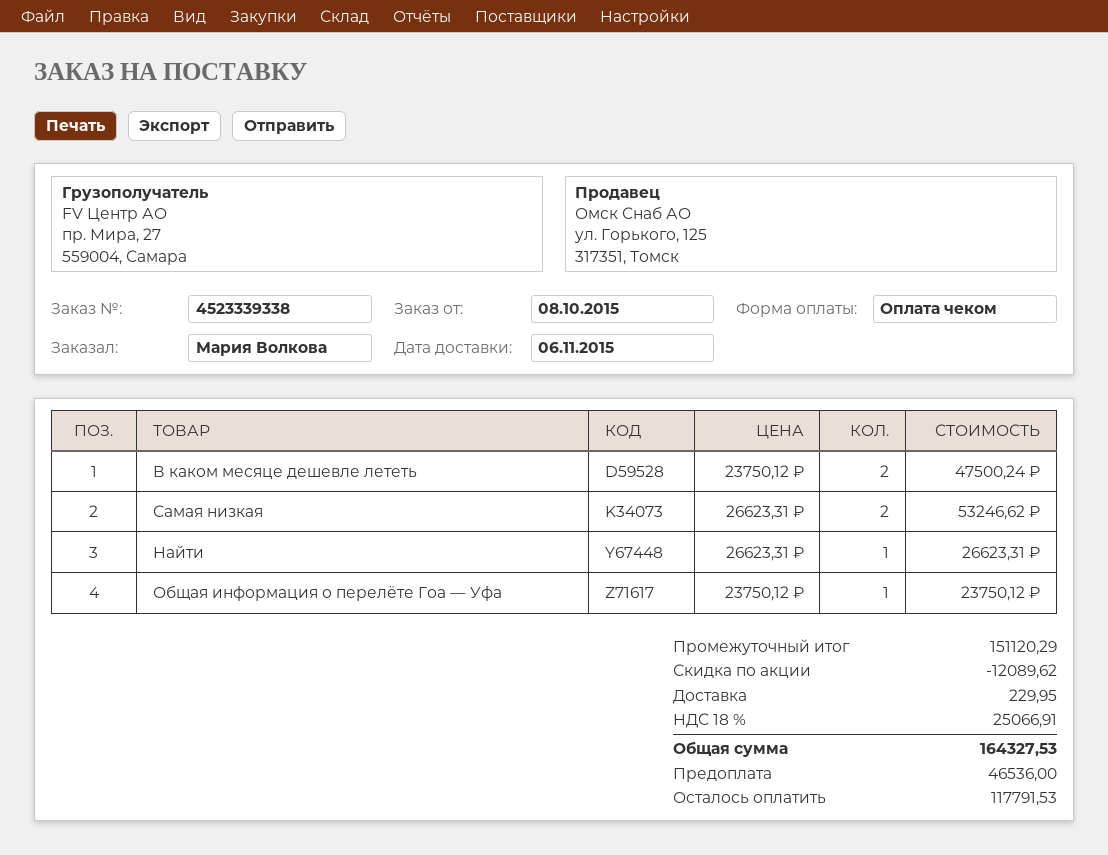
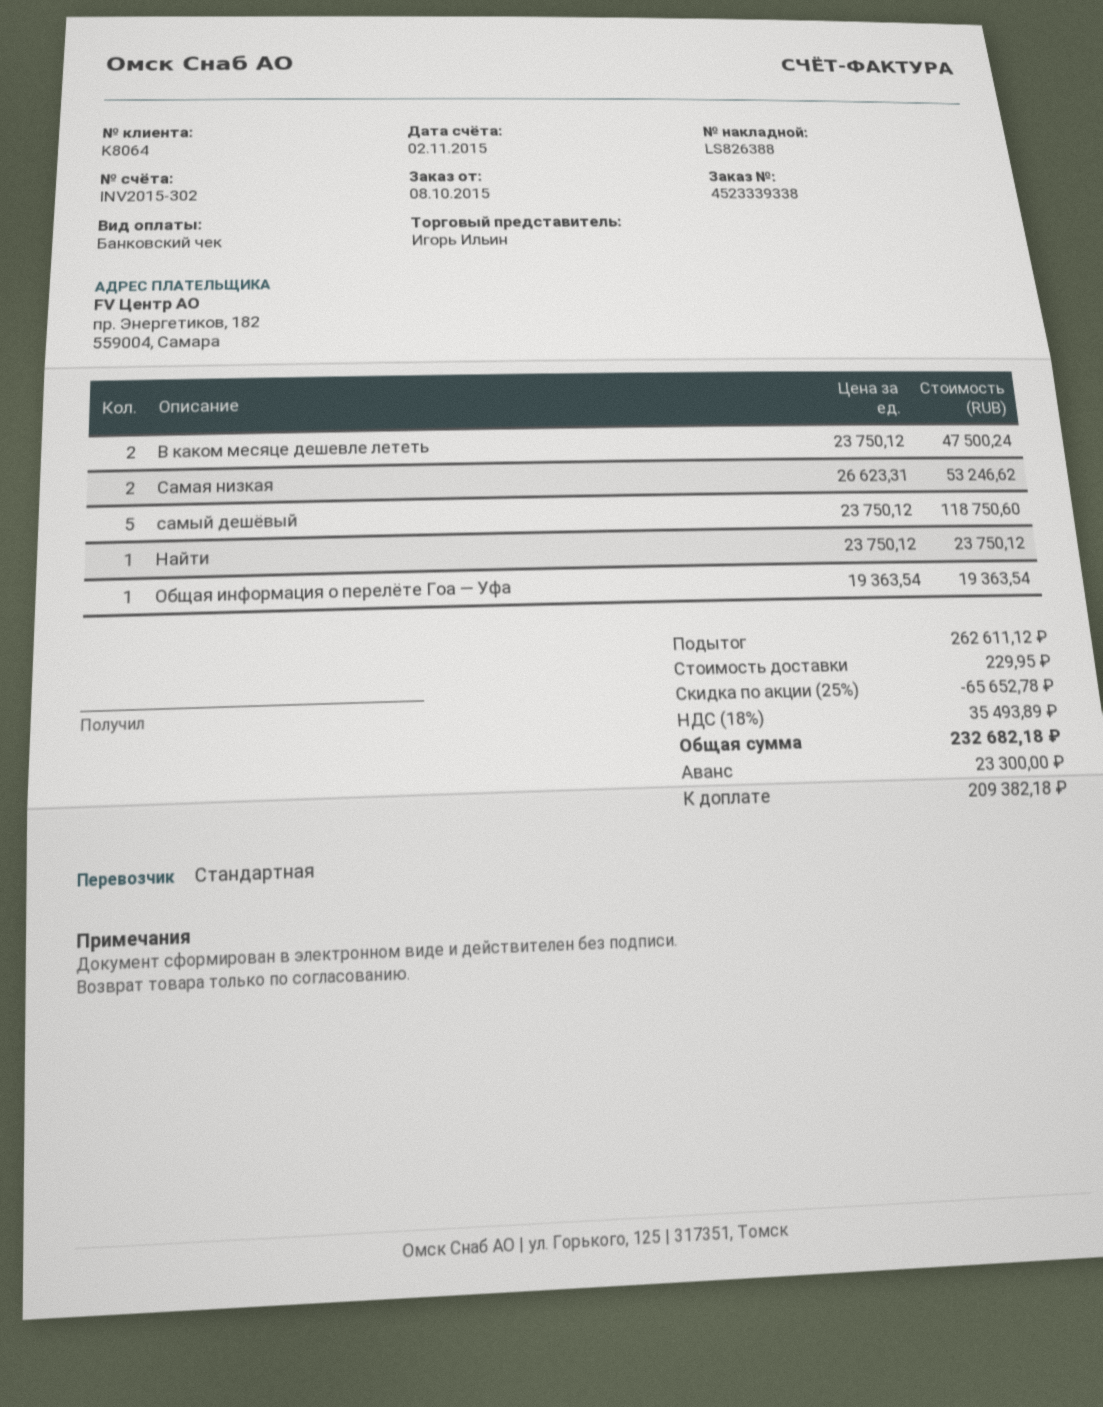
Найти: 1 x 26623.31 = 26623.31 -> 1 x 23750.12 = 23750.12
Общая информация о перелёте Гоа — Уфа: 1 x 23750.12 = 23750.12 -> 1 x 19363.54 = 19363.54
самый дешёвый: none -> 5 x 23750.12 = 118750.60
subtotal: 151120.29 -> 262611.12
discount: 12089.62 -> 65652.78
tax: 18% = 25066.91 -> 18% = 35493.89
total: 164327.53 -> 232682.18
deposit: 46536.00 -> 23300.00
balance: 117791.53 -> 209382.18

